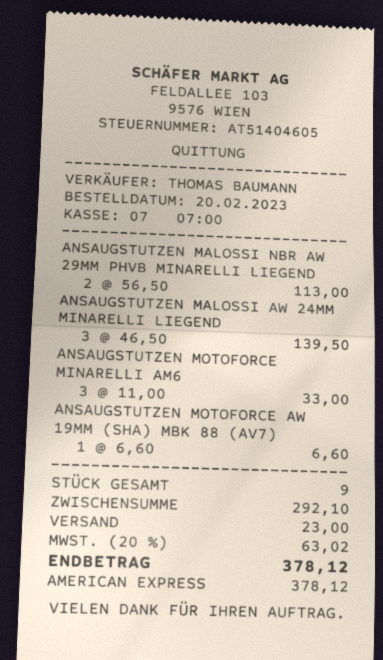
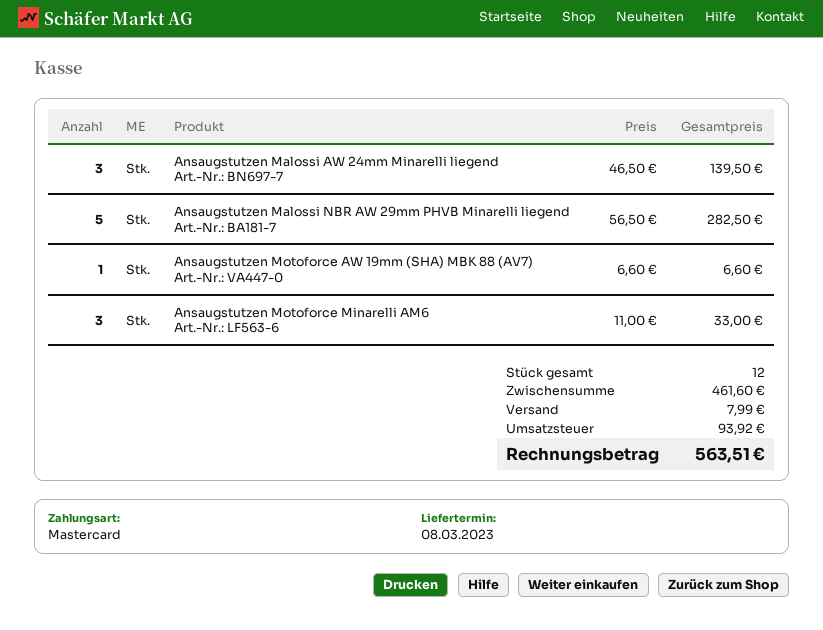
payment method: American Express -> Mastercard
ANSAUGSTUTZEN MALOSSI NBR AW 29MM PHVB MINARELLI LIEGEND: 2 x 56.50 = 113.00 -> 5 x 56.50 = 282.50
total quantity: 9 -> 12
subtotal: 292.10 -> 461.60
shipping: 23.00 -> 7.99
tax: 63.02 -> 93.92
total: 378.12 -> 563.51

